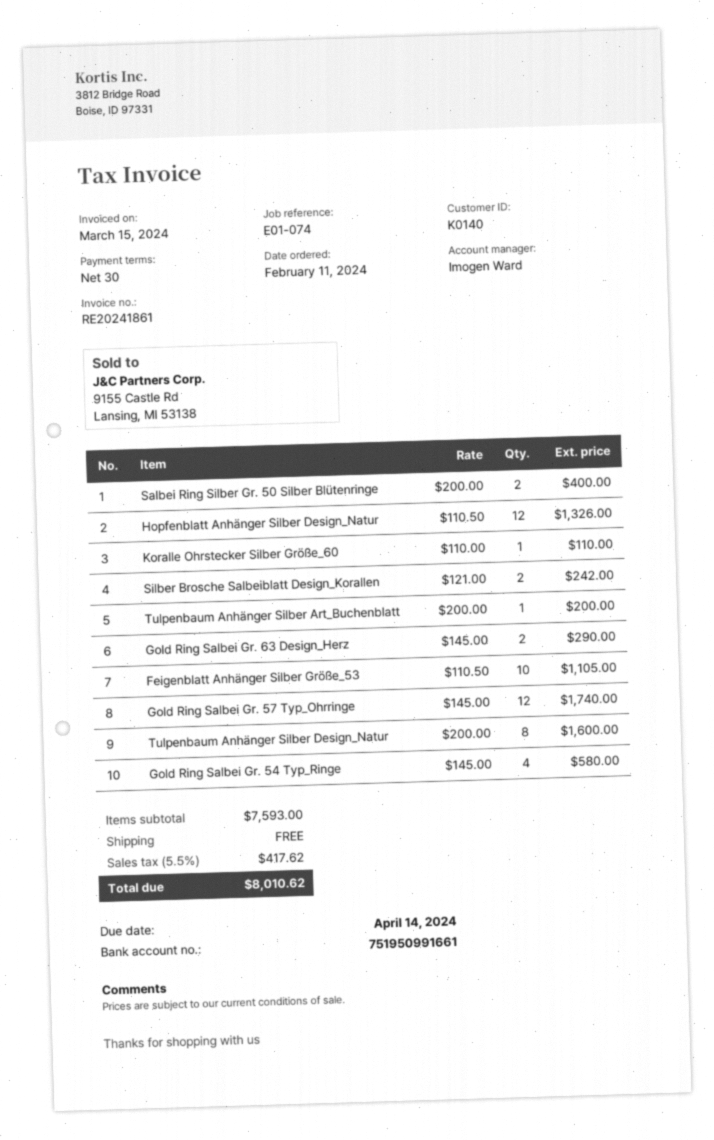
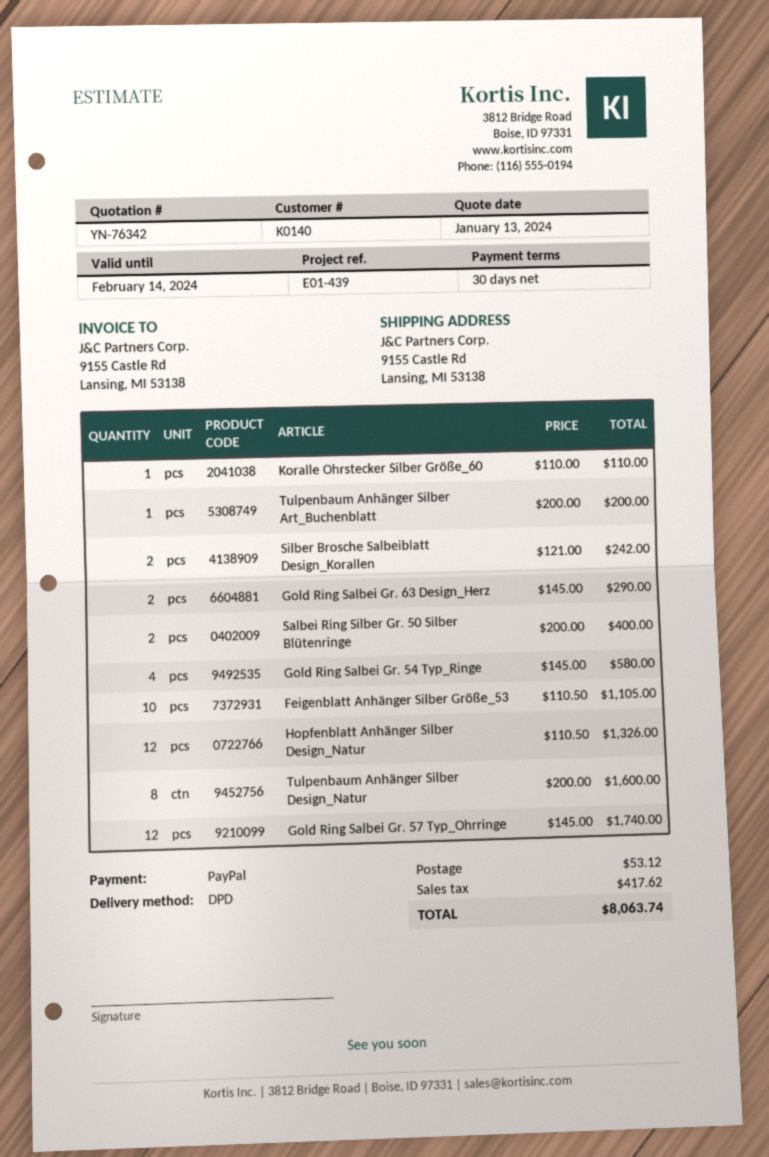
reference: E01-074 -> E01-439
shipping: 0.00 -> 53.12
total: 8010.62 -> 8063.74

